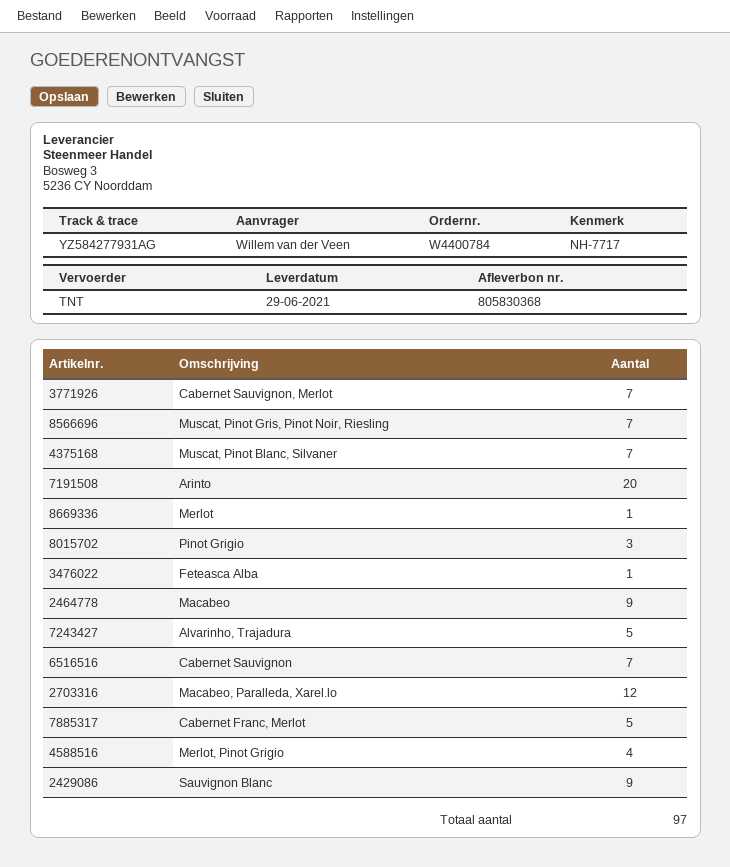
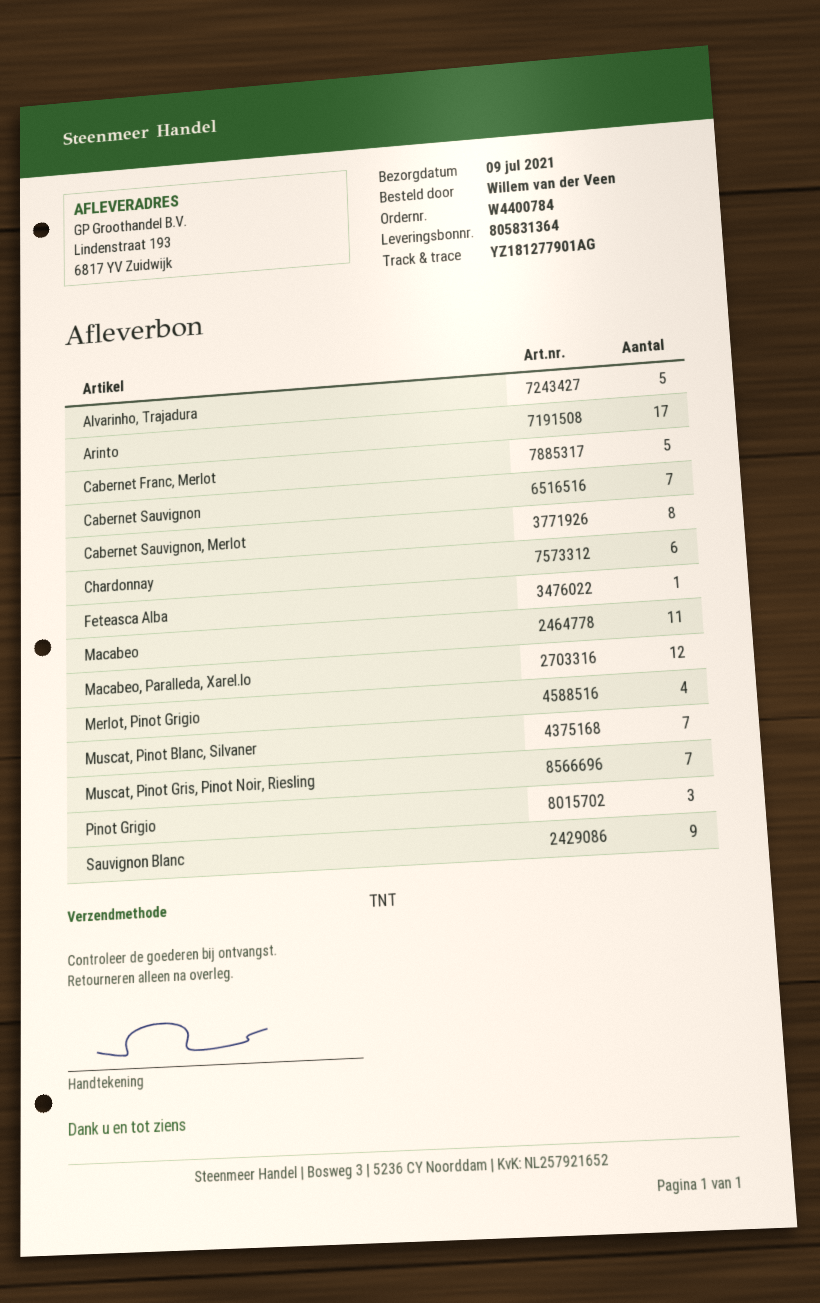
delivery note number: 805830368 -> 805831364
delivery date: 2021-06-29 -> 2021-07-09
tracking number: YZ584277931AG -> YZ181277901AG
Cabernet Sauvignon, Merlot: 7 -> 8
Arinto: 20 -> 17
Merlot: 1 -> none
Macabeo: 9 -> 11
Chardonnay: none -> 6

